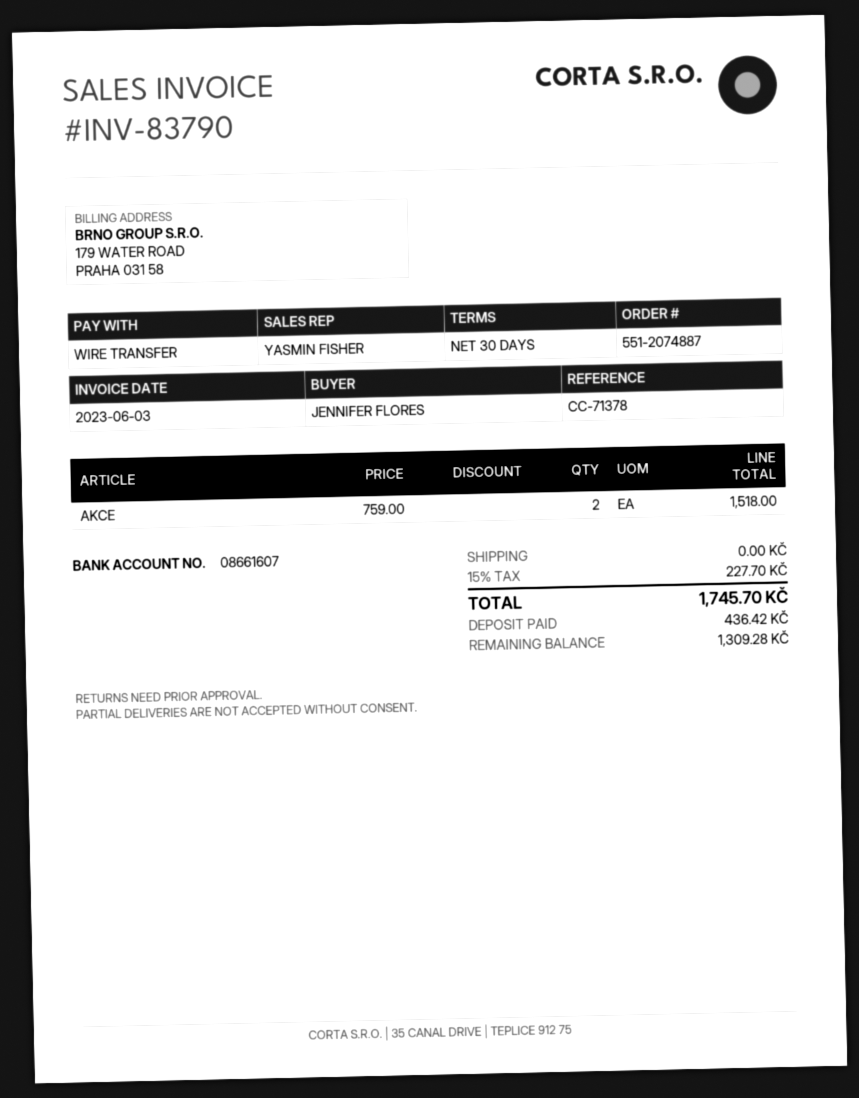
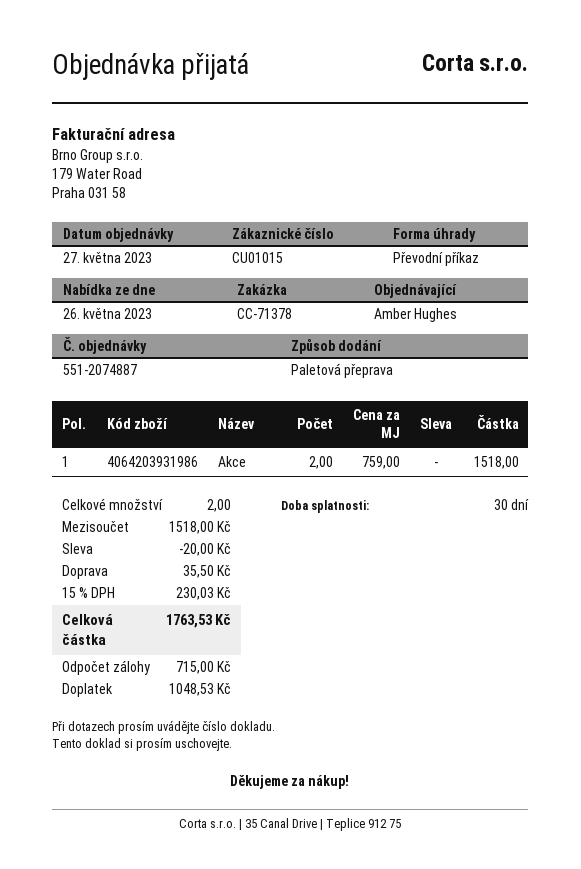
ordered by: JENNIFER FLORES -> Amber Hughes
discount: none -> 20.00
shipping: 0.00 -> 35.50
tax: 15% = 227.70 -> 15% = 230.03
total: 1745.70 -> 1763.53
deposit: 436.42 -> 715.00
balance: 1309.28 -> 1048.53

